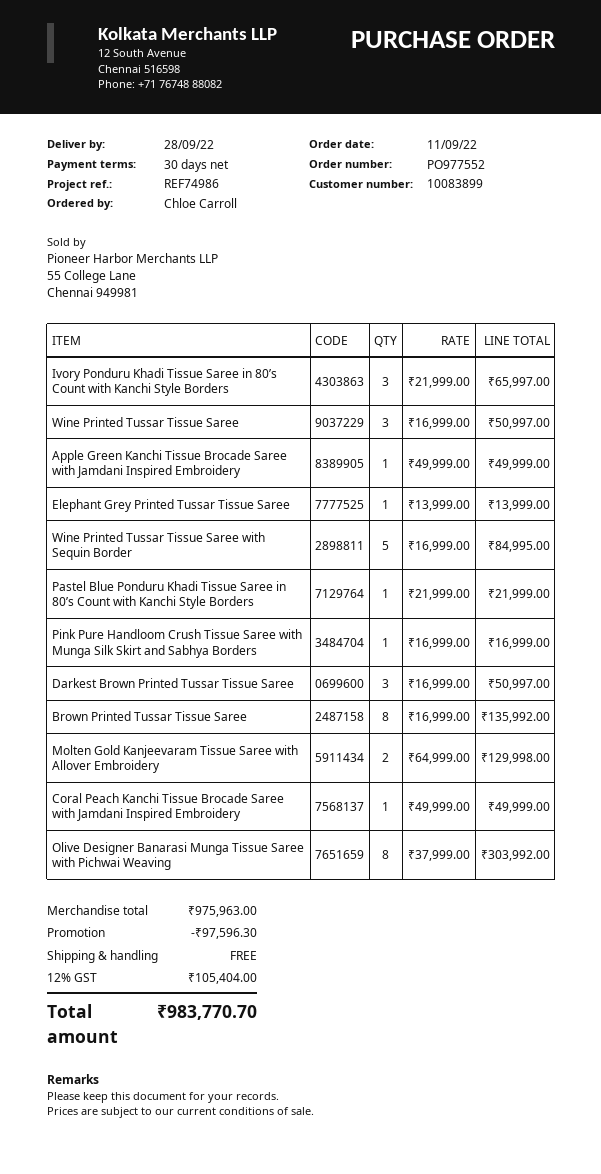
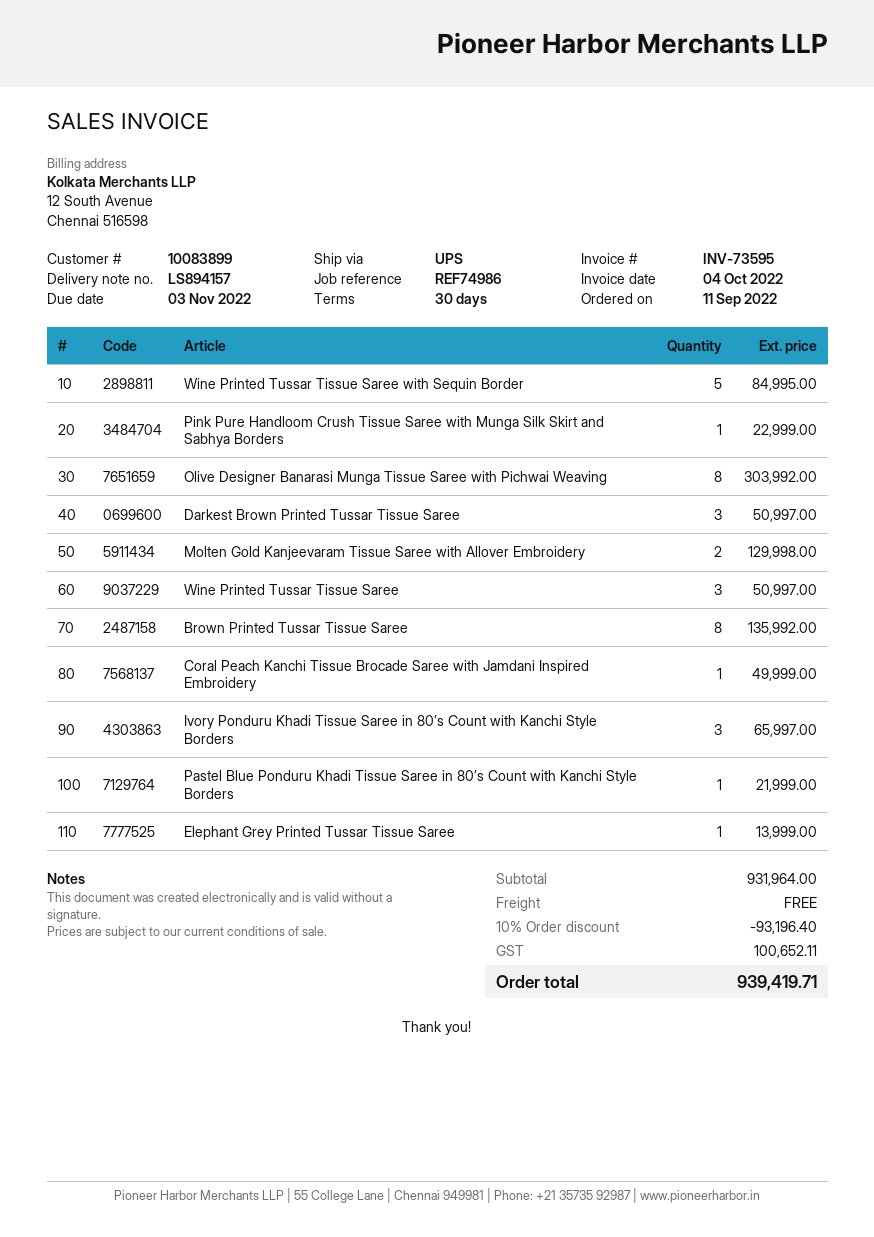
Apple Green Kanchi Tissue Brocade Saree with Jamdani Inspired Embroidery: 1 for 49999.00 -> none
Pink Pure Handloom Crush Tissue Saree with Munga Silk Skirt and Sabhya Borders: 1 for 16999.00 -> 1 for 22999.00
subtotal: 975963.00 -> 931964.00
discount: 97596.30 -> 93196.40
tax: 105404.00 -> 100652.11
total: 983770.70 -> 939419.71

